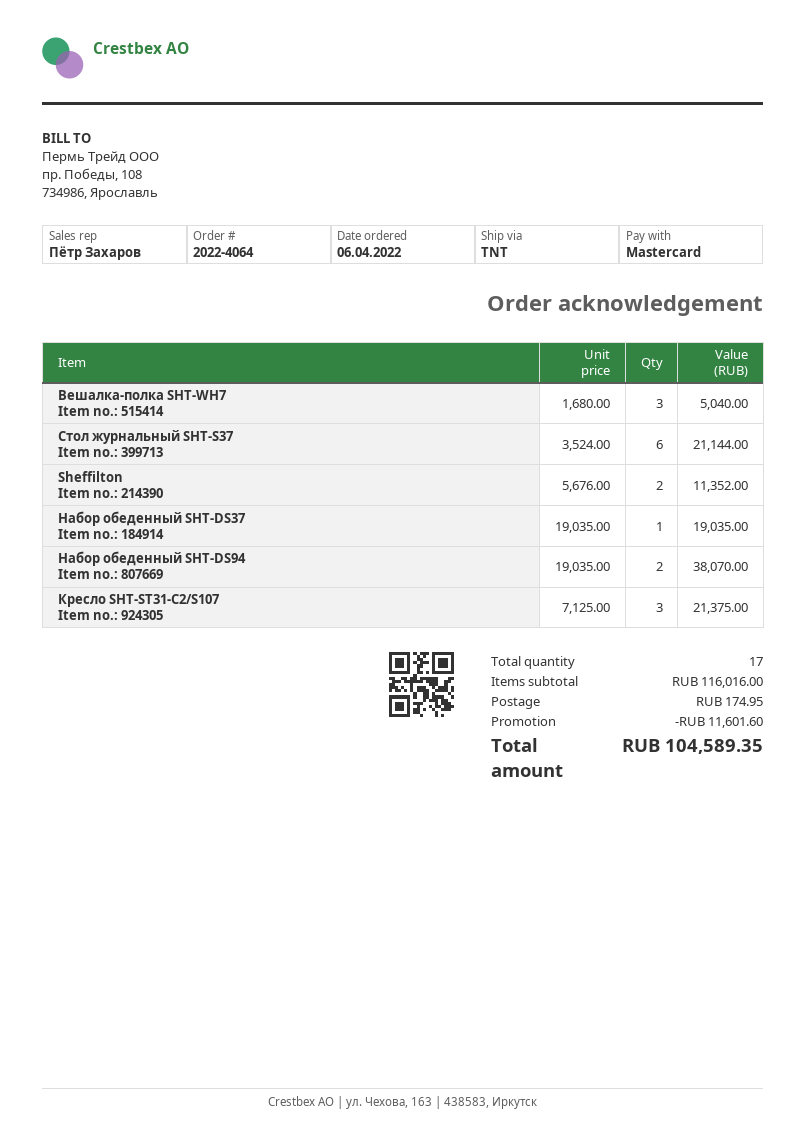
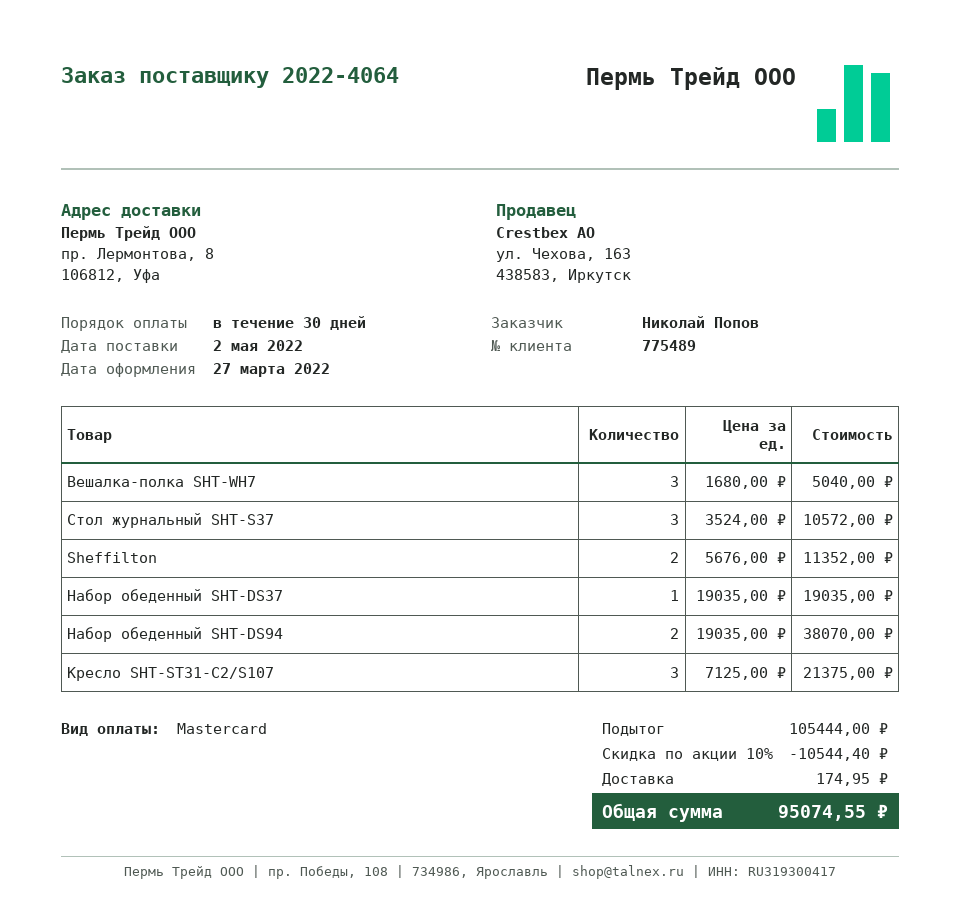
order date: 2022-04-06 -> 2022-03-27
Стол журнальный SHT-S37: 6 x 3524.00 = 21144.00 -> 3 x 3524.00 = 10572.00
subtotal: 116016.00 -> 105444.00
discount: 11601.60 -> 10544.40
total: 104589.35 -> 95074.55

